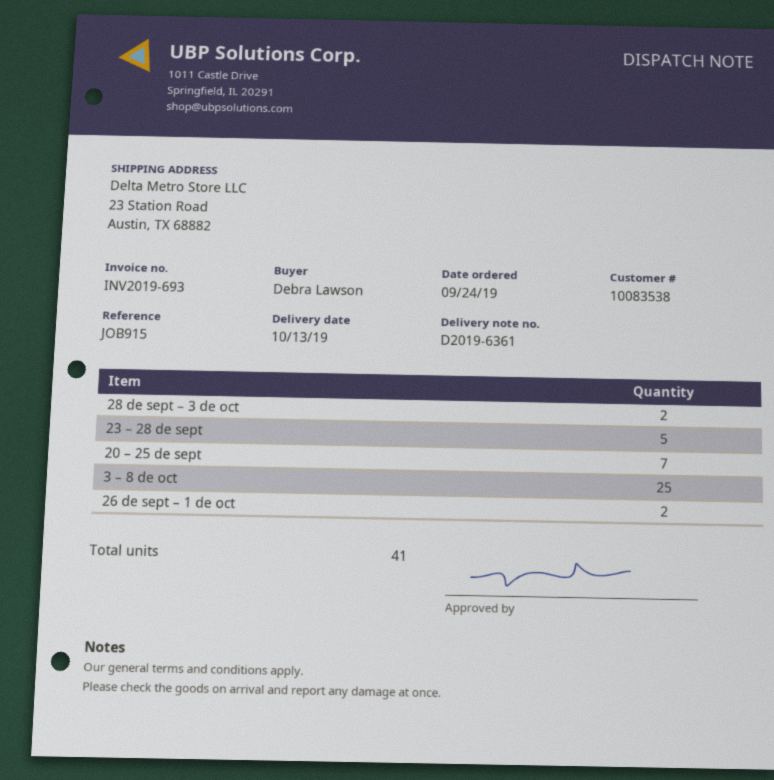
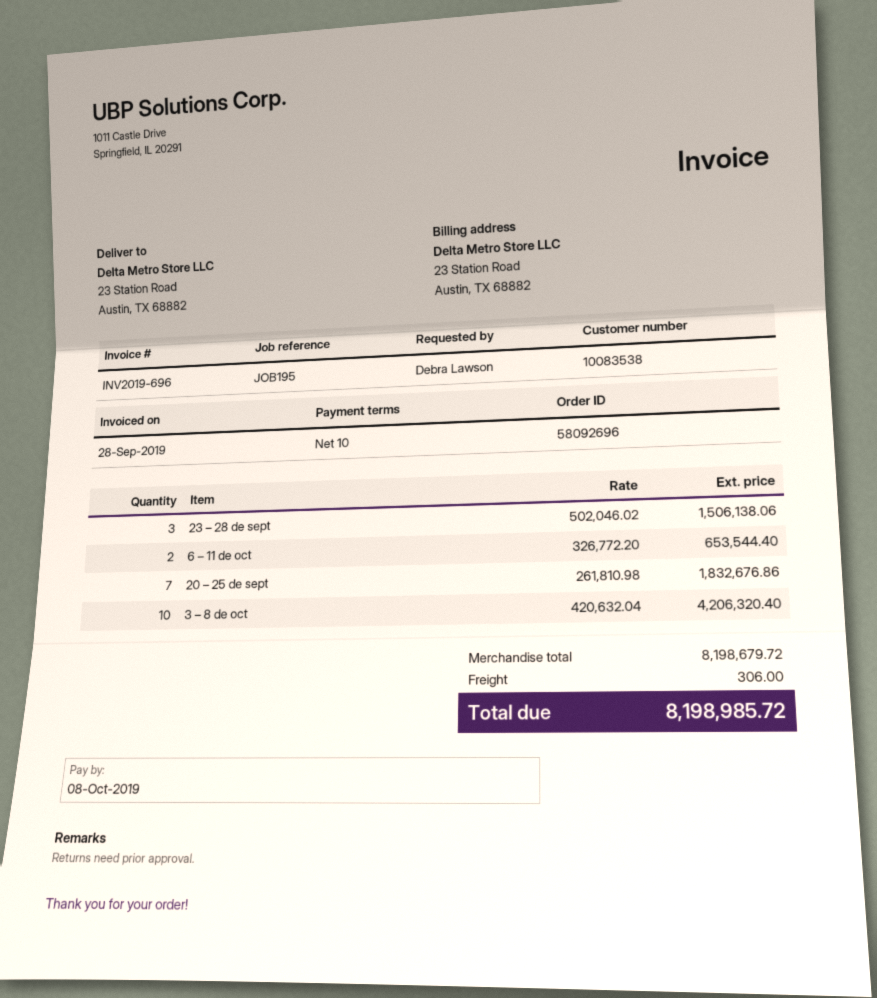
invoice number: INV2019-693 -> INV2019-696
reference: JOB915 -> JOB195
28 de sept – 3 de oct: 2 -> none
23 – 28 de sept: 5 -> 3
3 – 8 de oct: 25 -> 10
26 de sept – 1 de oct: 2 -> none
6 – 11 de oct: none -> 2

